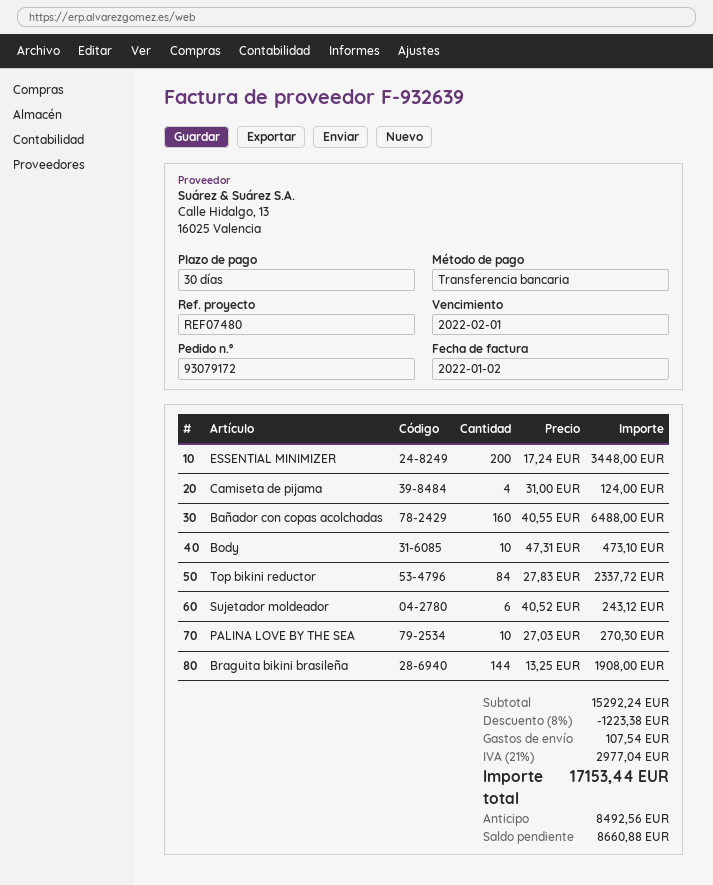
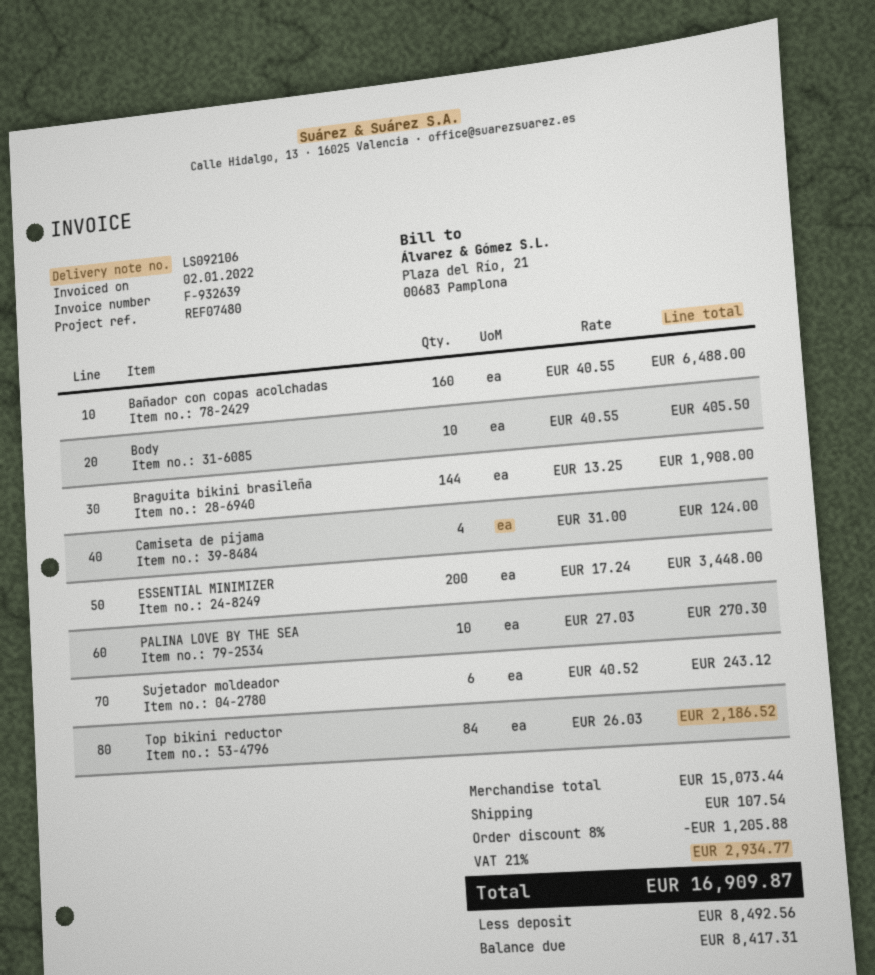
Body: 10 x 47.31 = 473.10 -> 10 x 40.55 = 405.50
Top bikini reductor: 84 x 27.83 = 2337.72 -> 84 x 26.03 = 2186.52
subtotal: 15292.24 -> 15073.44
discount: 8% = 1223.38 -> 8% = 1205.88
tax: 21% = 2977.04 -> 21% = 2934.77
total: 17153.44 -> 16909.87
balance: 8660.88 -> 8417.31

